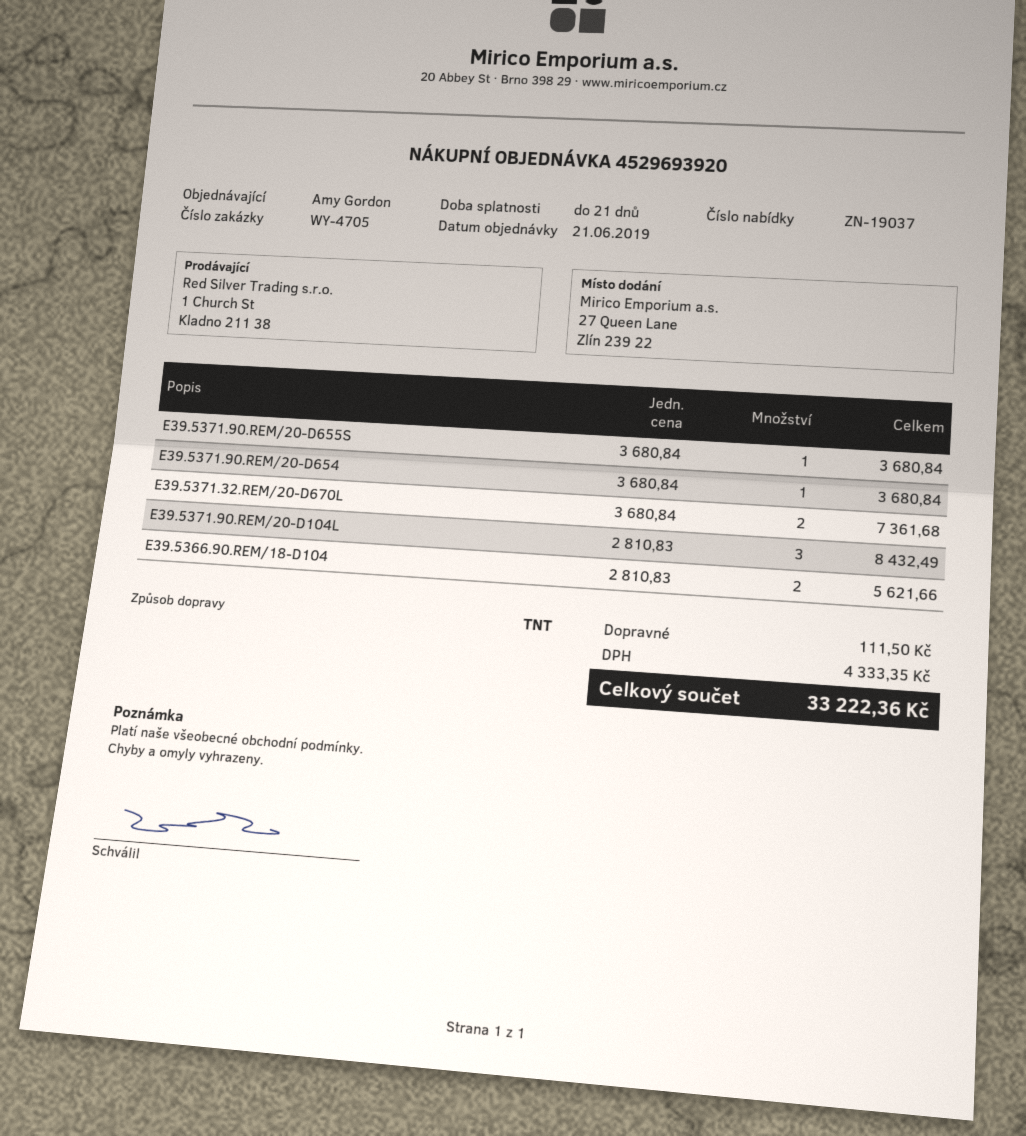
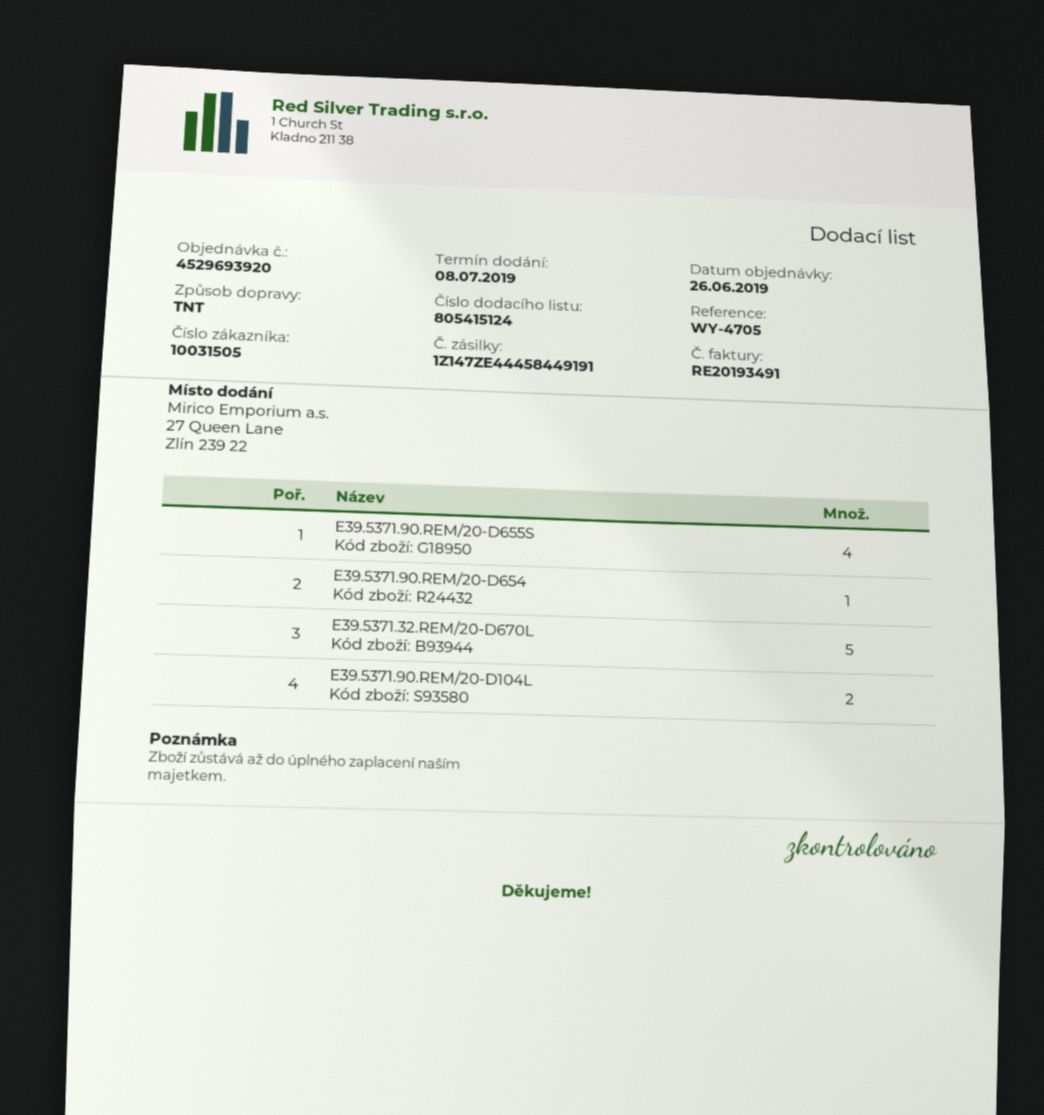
order date: 2019-06-21 -> 2019-06-26
E39.5371.90.REM/20-D655S: 1 -> 4
E39.5371.32.REM/20-D670L: 2 -> 5
E39.5371.90.REM/20-D104L: 3 -> 2
E39.5366.90.REM/18-D104: 2 -> none

